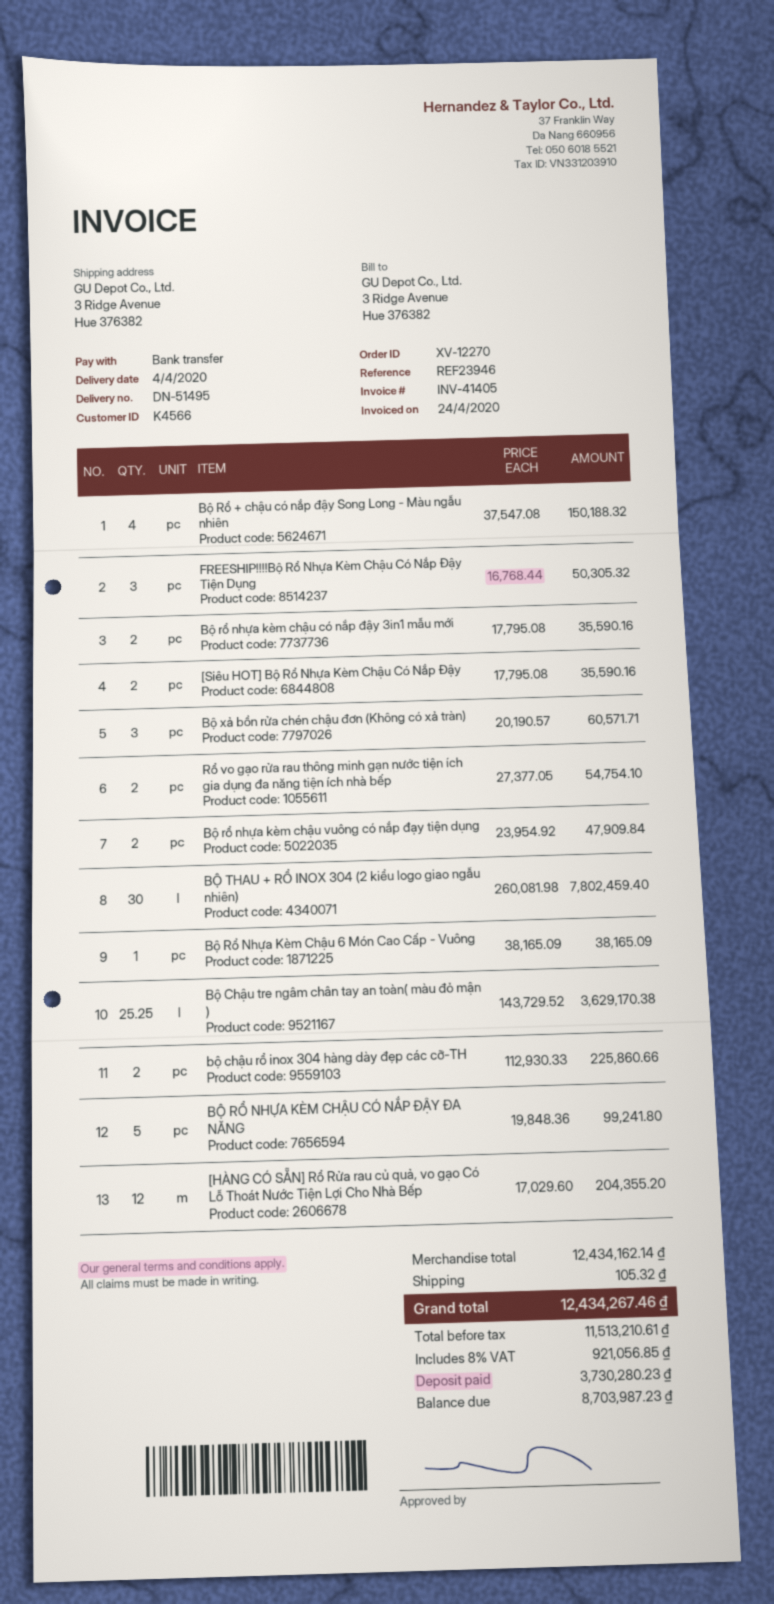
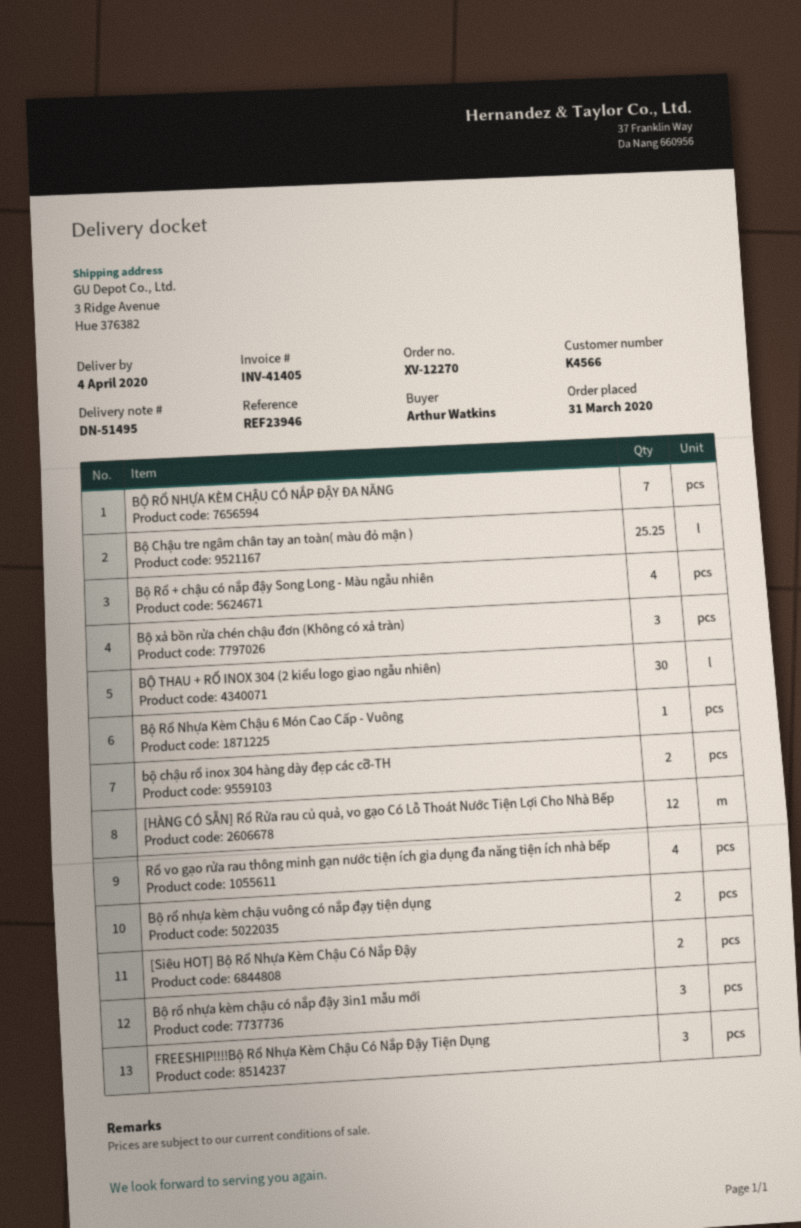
Bộ rổ nhựa kèm chậu có nắp đậy 3in1 mẫu mới: 2 -> 3
Rổ vo gạo rửa rau thông minh gạn nước tiện ích gia dụng đa năng tiện ích nhà bếp: 2 -> 4
BỘ RỔ NHỰA KÈM CHẬU CÓ NẮP ĐẬY ĐA NĂNG: 5 -> 7

